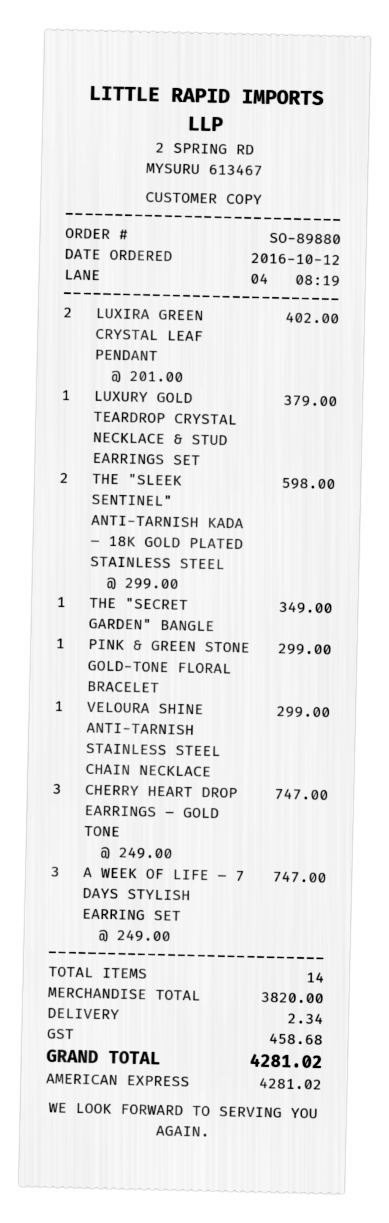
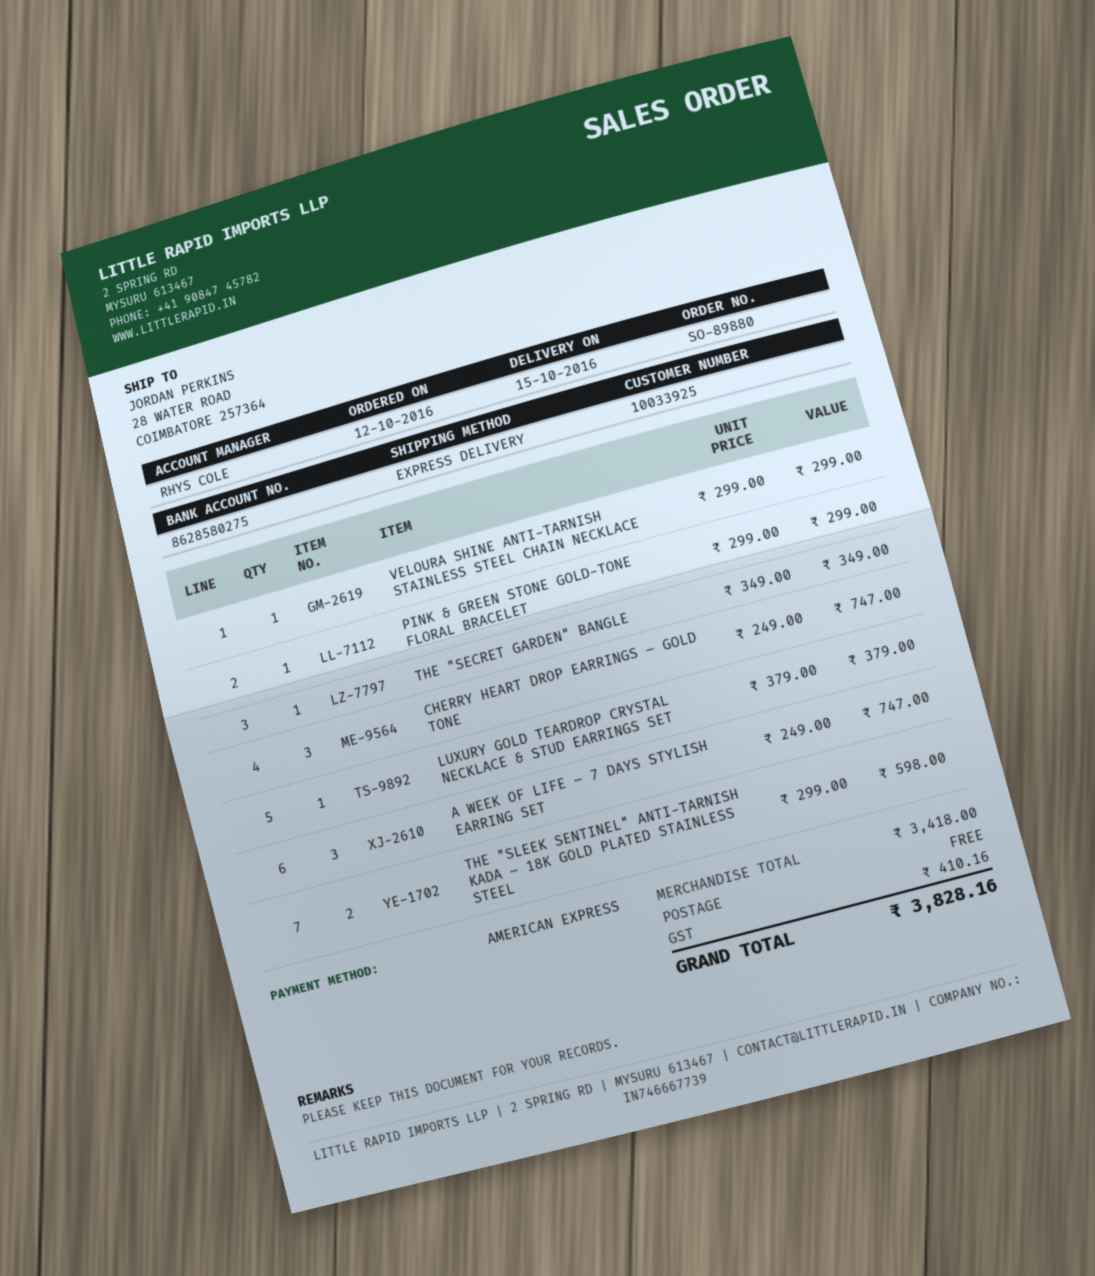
LUXIRA GREEN CRYSTAL LEAF PENDANT: 2 x 201.00 = 402.00 -> none
subtotal: 3820.00 -> 3418.00
shipping: 2.34 -> 0.00
tax: 458.68 -> 410.16
total: 4281.02 -> 3828.16

